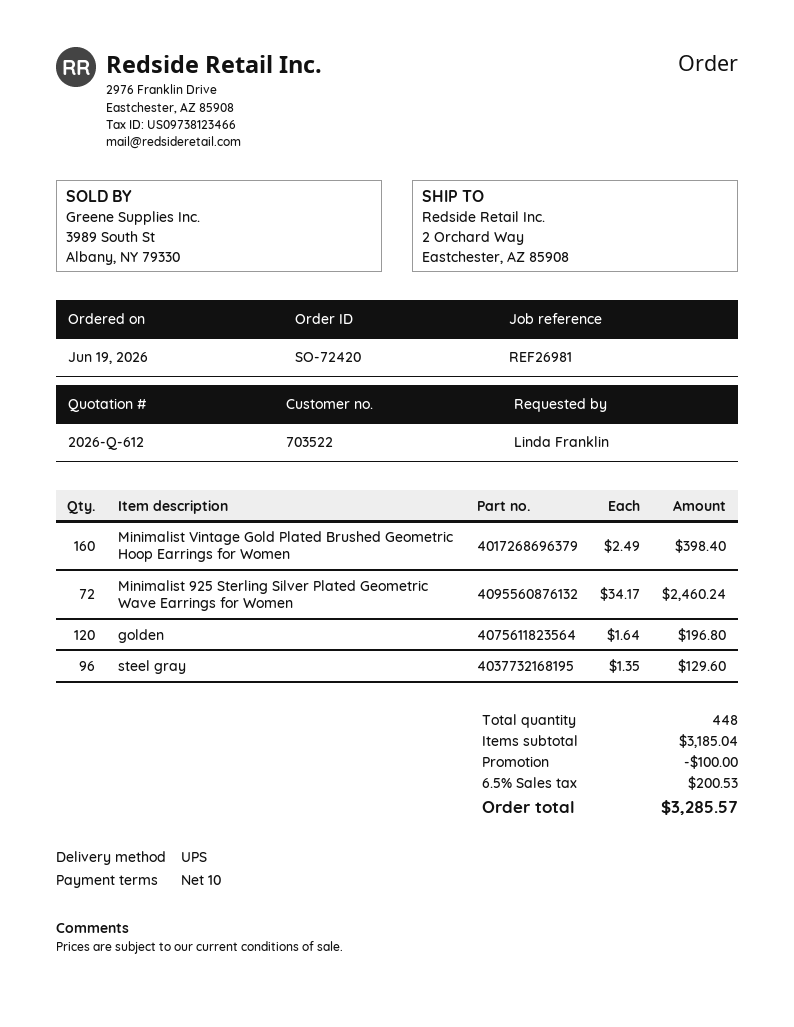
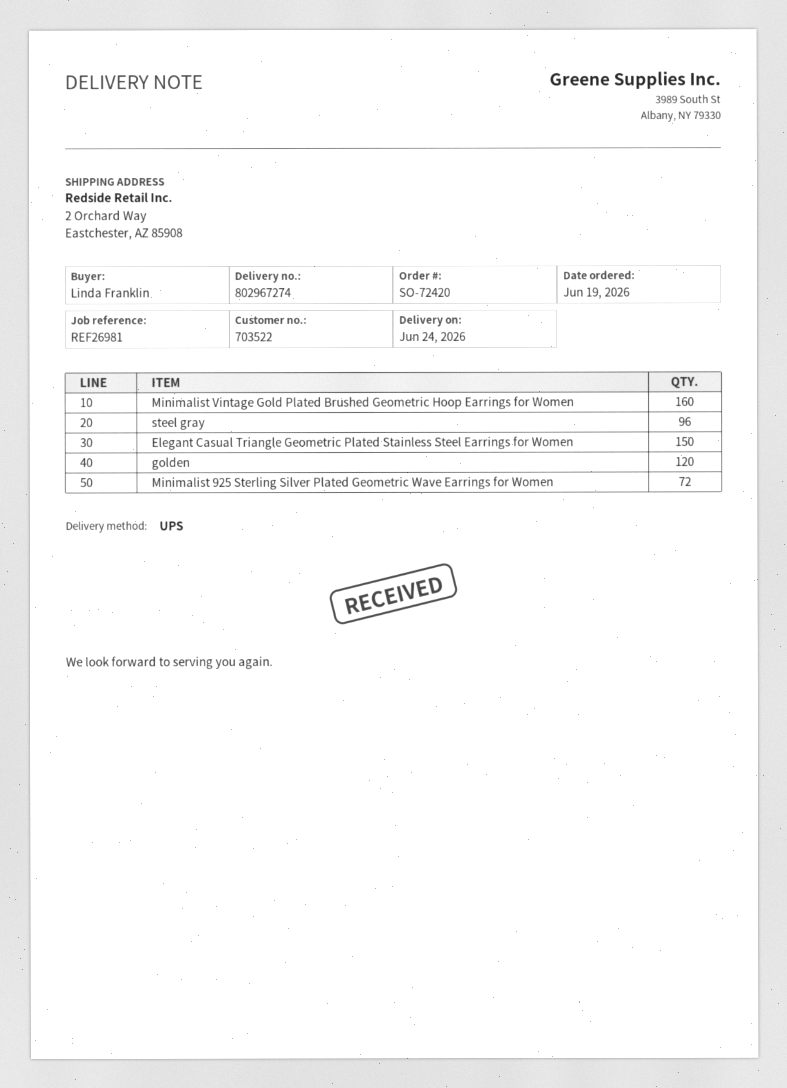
Elegant Casual Triangle Geometric Plated Stainless Steel Earrings for Women: none -> 150

